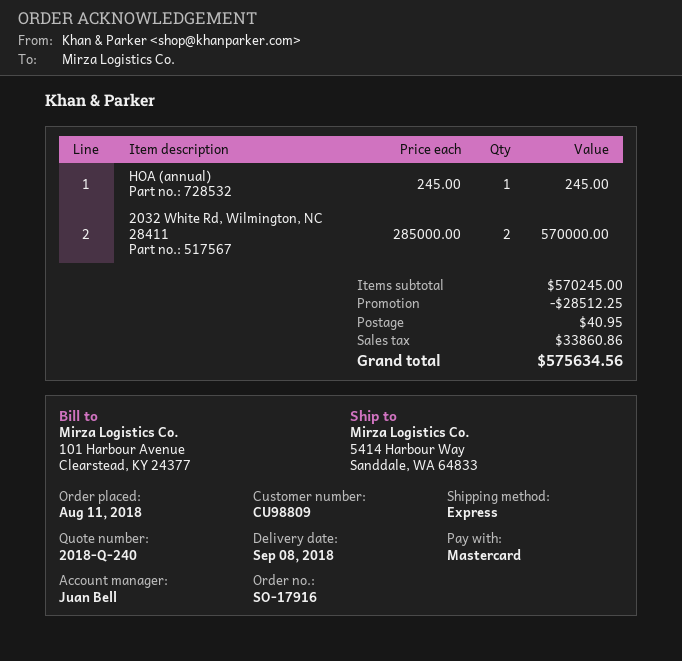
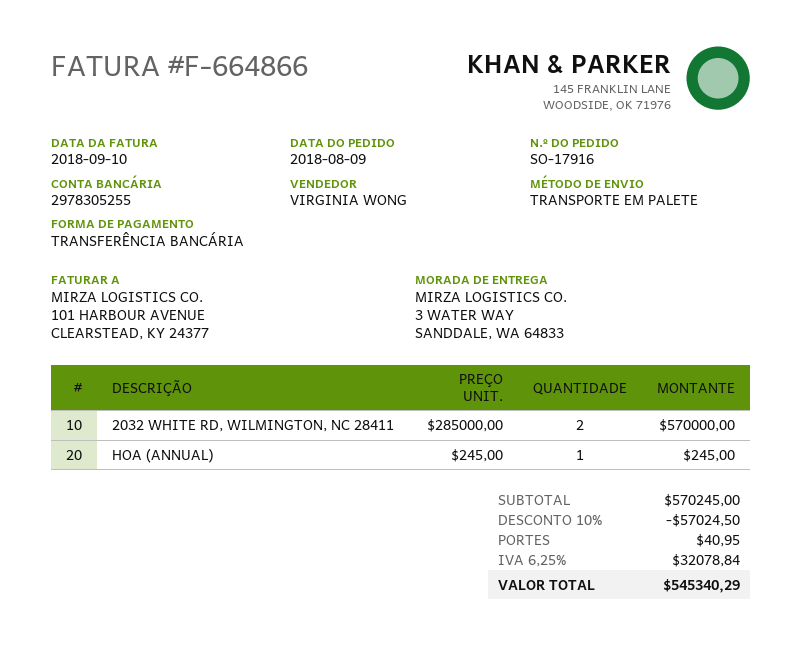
order date: 2018-08-11 -> 2018-08-09
sales rep: Juan Bell -> VIRGINIA WONG
payment method: Mastercard -> bank transfer
shipping method: express -> pallet freight
ship to: 5414 Harbour Way, Sanddale, WA 64833 -> 3 WATER WAY, SANDDALE, WA 64833
discount: 28512.25 -> 57024.50
tax: 33860.86 -> 32078.84
total: 575634.56 -> 545340.29

